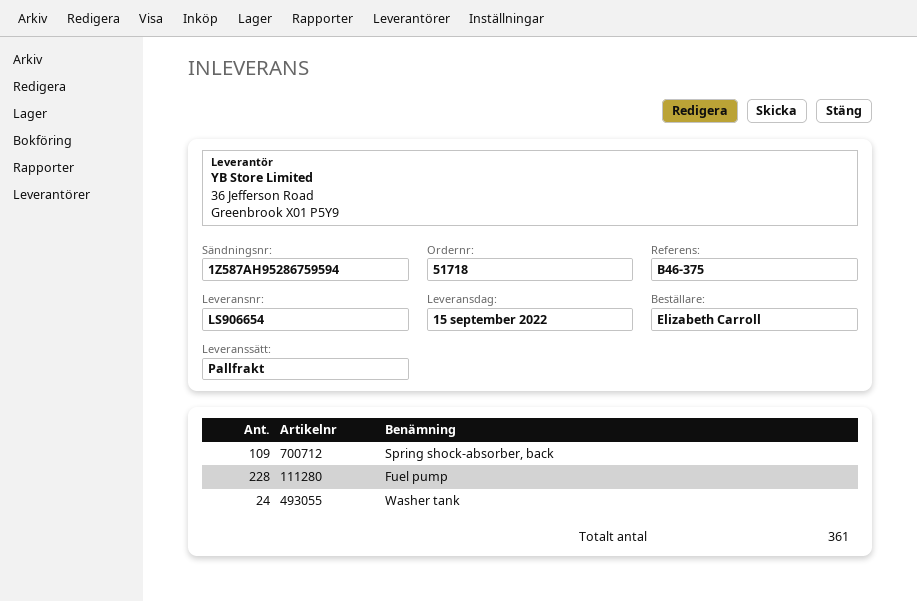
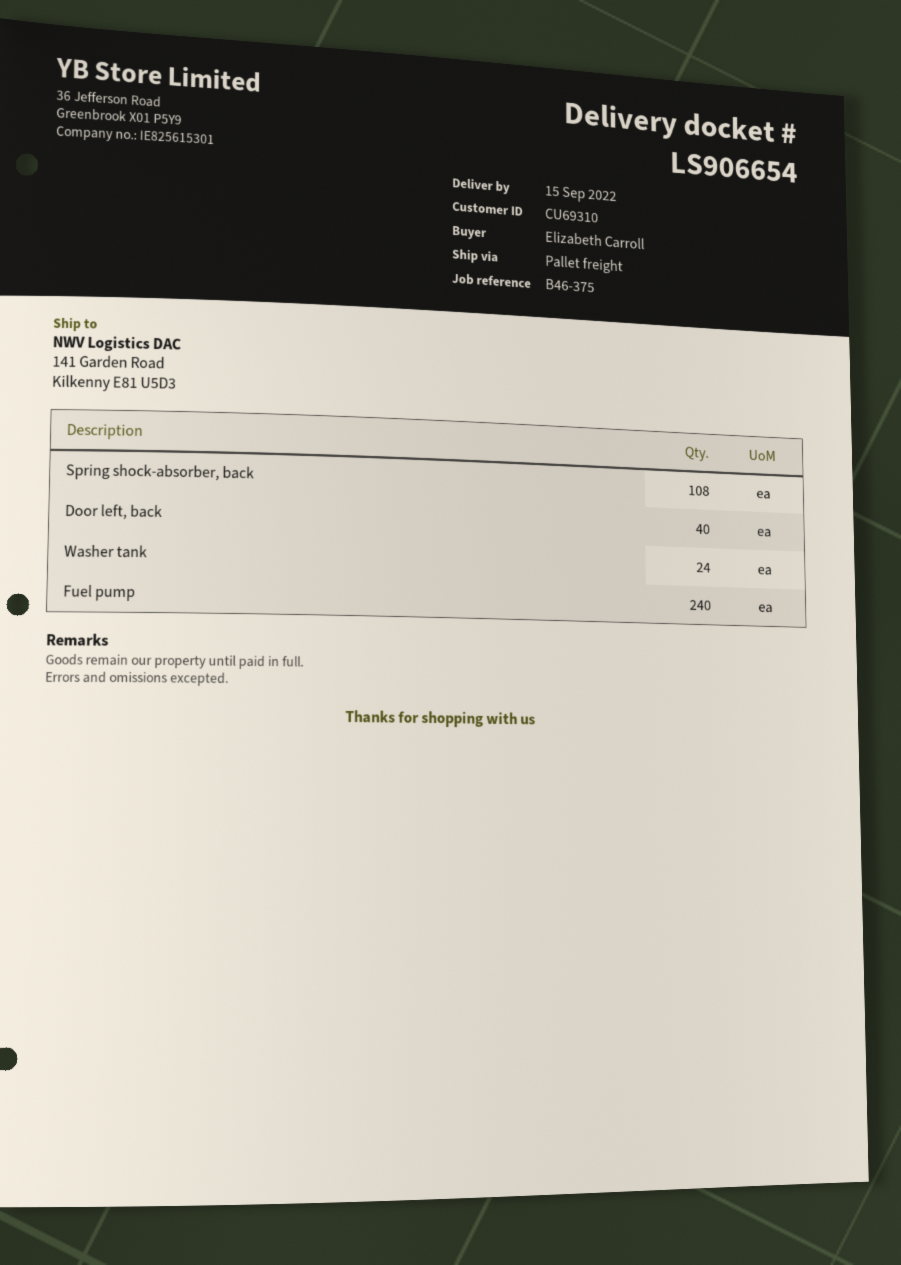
Spring shock-absorber, back: 109 -> 108
Fuel pump: 228 -> 240
Door left, back: none -> 40

